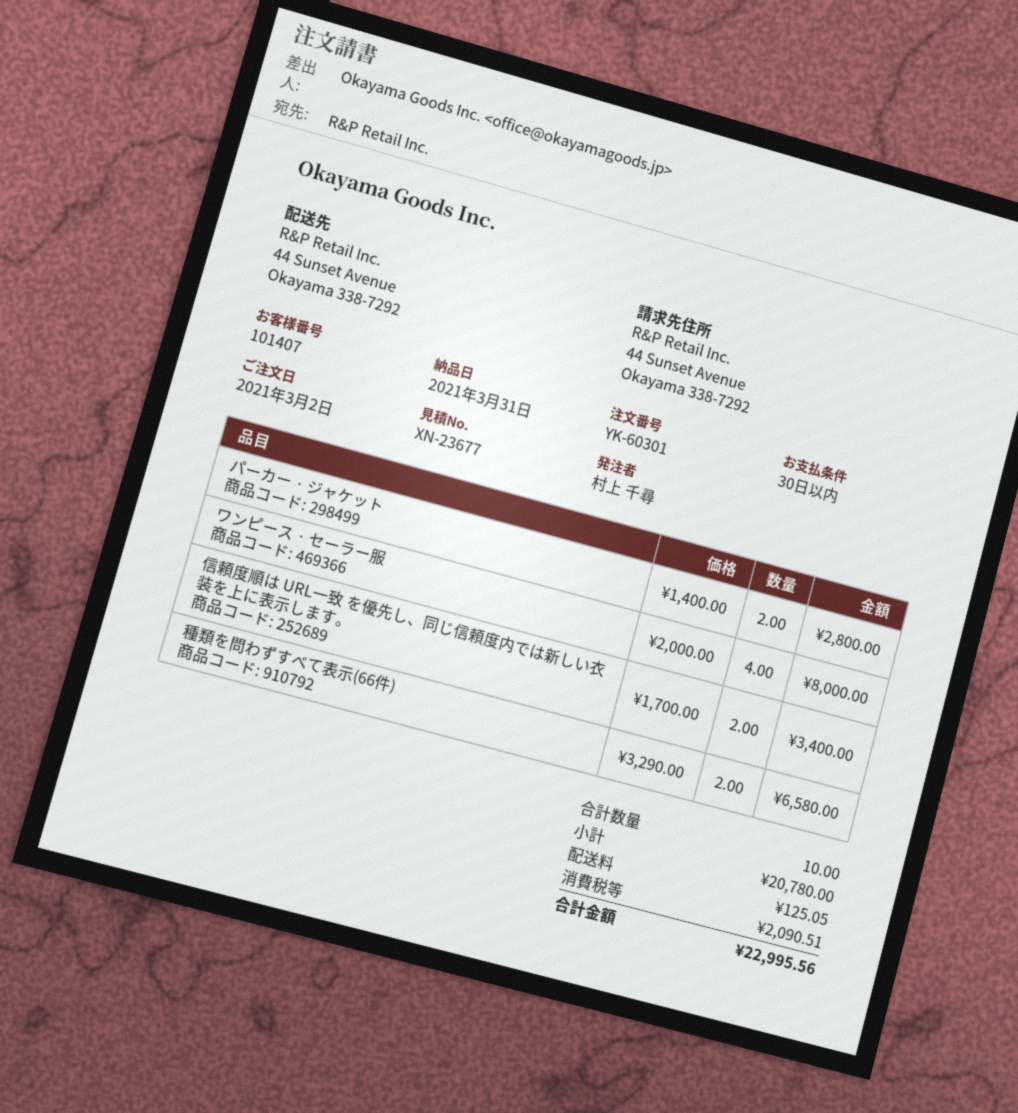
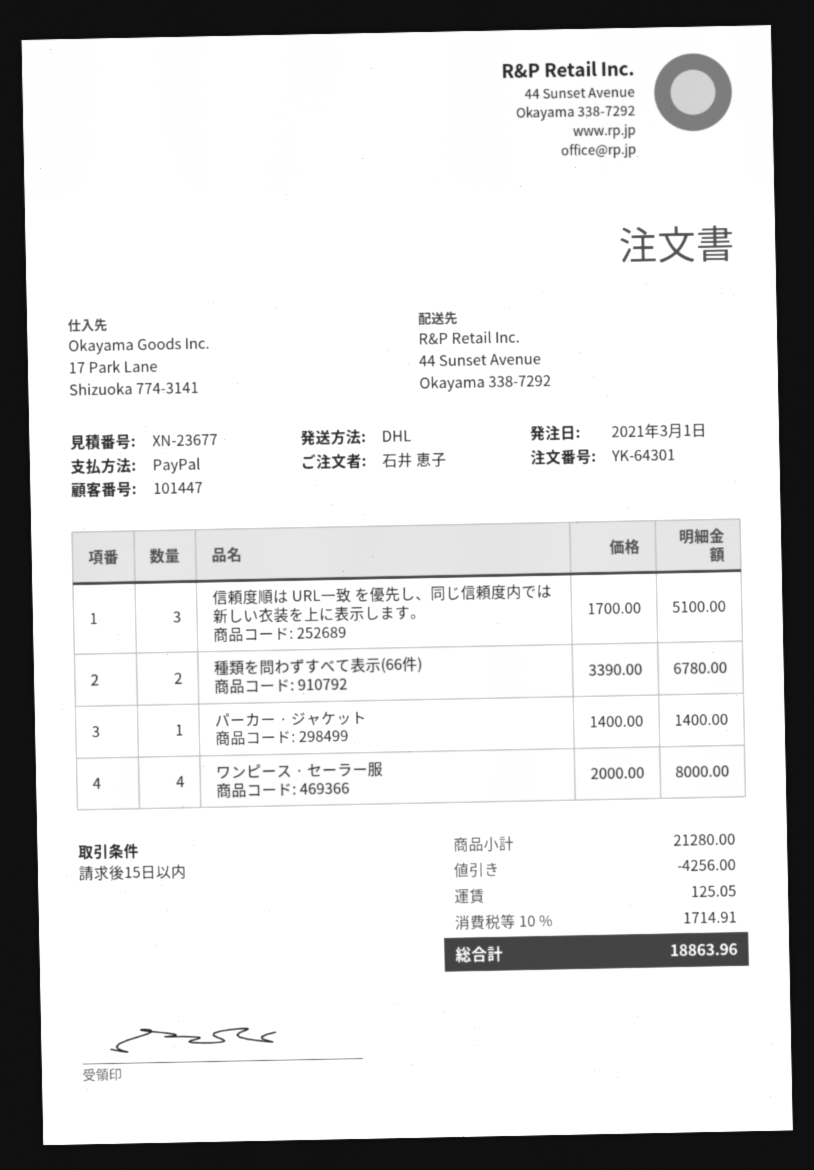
order number: YK-60301 -> YK-64301
order date: 2021-03-02 -> 2021-03-01
payment terms: 30 days -> 15 days
customer number: 101407 -> 101447
ordered by: 村上 千尋 -> 石井 恵子
パーカー · ジャケット: 2 x 1400.00 = 2800.00 -> 1 x 1400.00 = 1400.00
信頼度順は URL一致 を優先し、同じ信頼度内では新しい衣装を上に表示します。: 2 x 1700.00 = 3400.00 -> 3 x 1700.00 = 5100.00
種類を問わずすべて表示(66件): 2 x 3290.00 = 6580.00 -> 2 x 3390.00 = 6780.00
subtotal: 20780.00 -> 21280.00
discount: none -> 4256.00
tax: 2090.51 -> 1714.91
total: 22995.56 -> 18863.96

